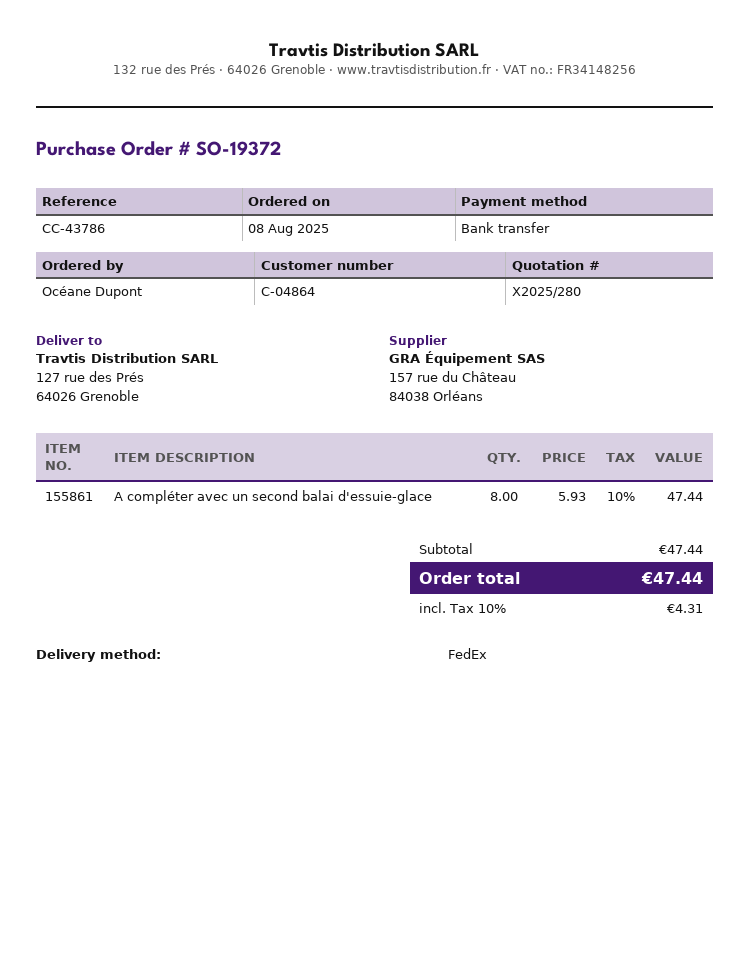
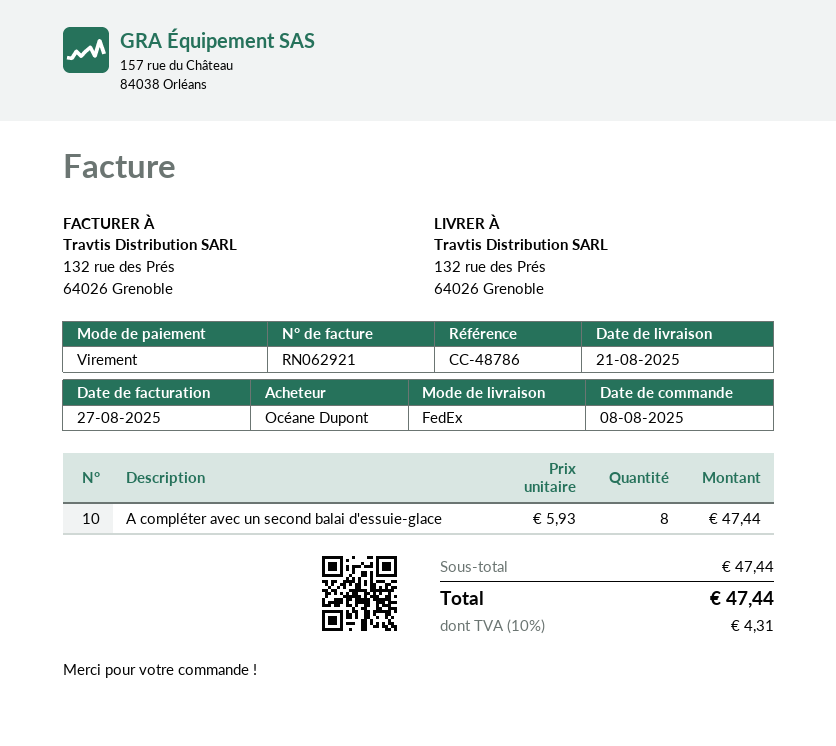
reference: CC-43786 -> CC-48786
ship to: 127 rue des Prés, 64026 Grenoble -> 132 rue des Prés, 64026 Grenoble

